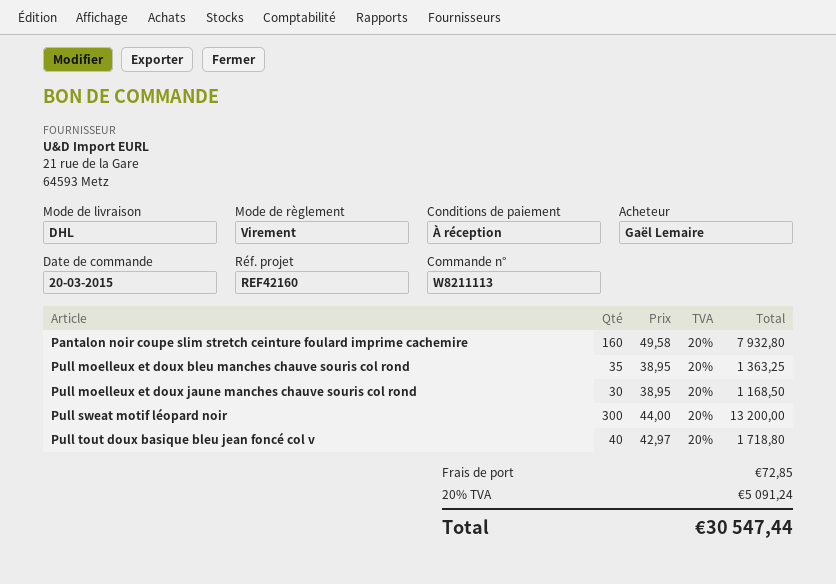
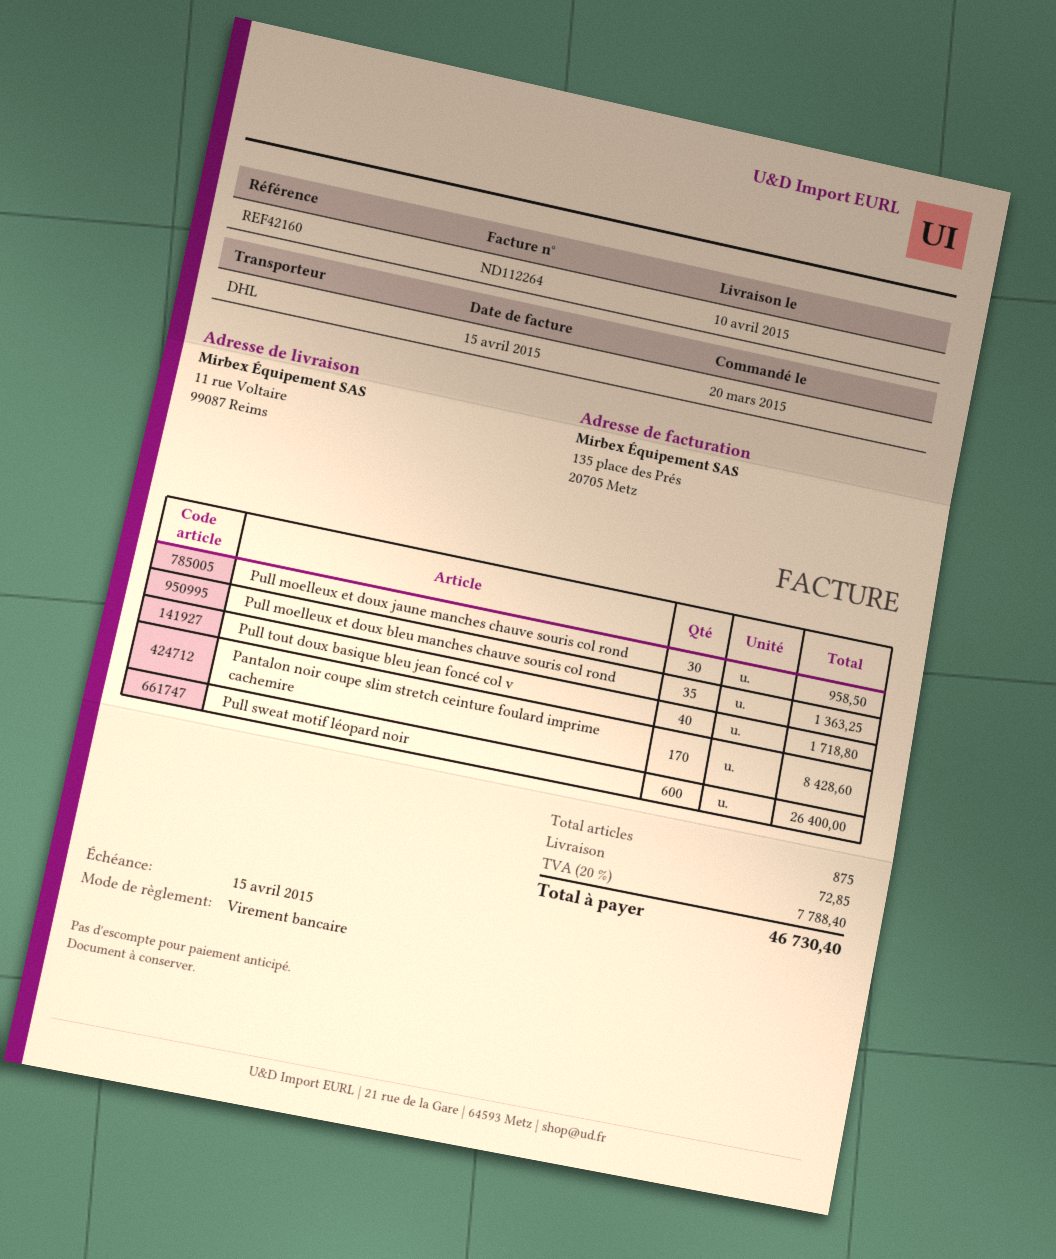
Pantalon noir coupe slim stretch ceinture foulard imprime cachemire: 160 for 7932.80 -> 170 for 8428.60
Pull moelleux et doux jaune manches chauve souris col rond: 30 for 1168.50 -> 30 for 958.50
Pull sweat motif léopard noir: 300 for 13200.00 -> 600 for 26400.00
tax: 20% = 5091.24 -> 20% = 7788.40
total: 30547.44 -> 46730.40

